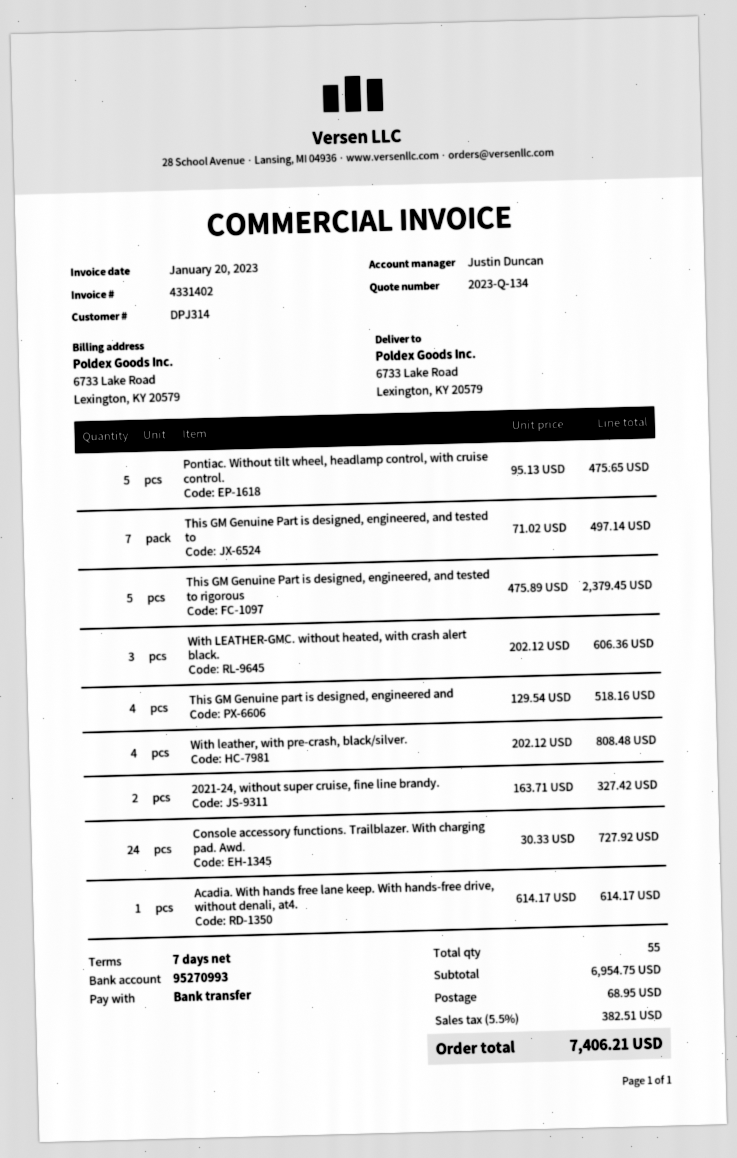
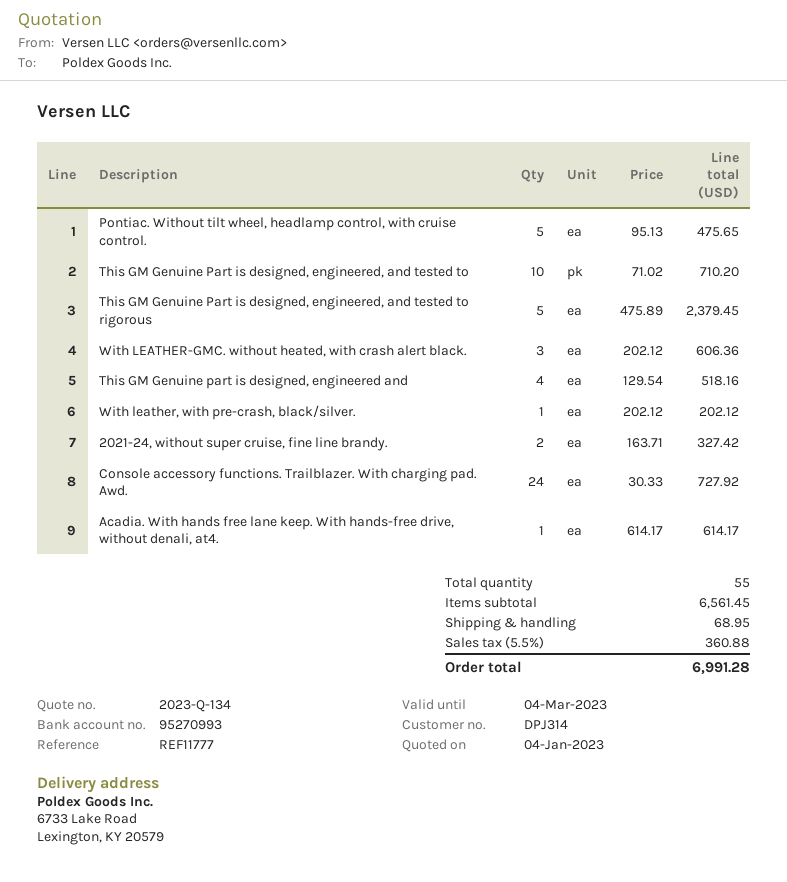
This GM Genuine Part is designed, engineered, and tested to: 7 x 71.02 = 497.14 -> 10 x 71.02 = 710.20
With leather, with pre-crash, black/silver.: 4 x 202.12 = 808.48 -> 1 x 202.12 = 202.12
subtotal: 6954.75 -> 6561.45
tax: 5.5% = 382.51 -> 5.5% = 360.88
total: 7406.21 -> 6991.28

